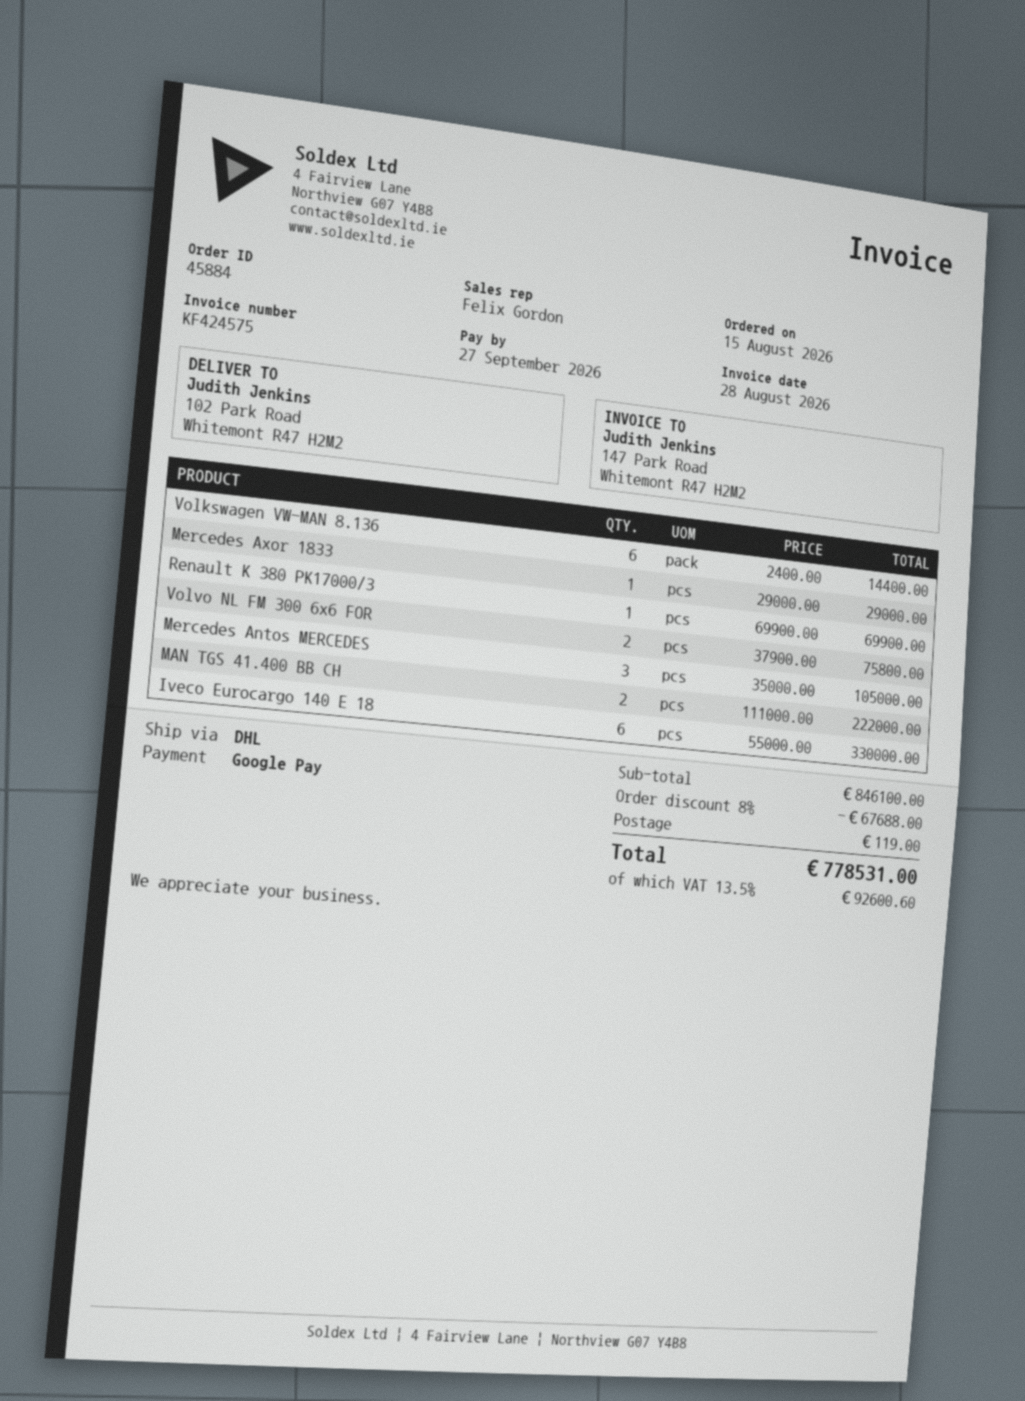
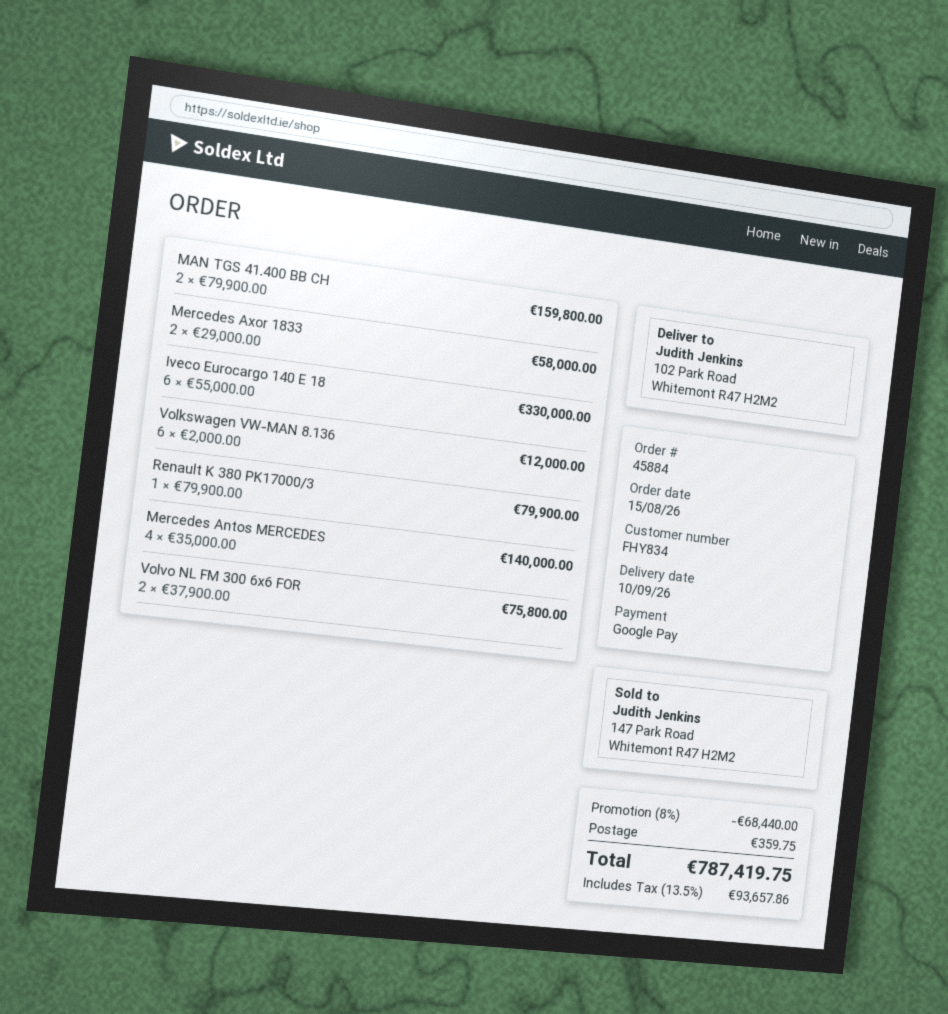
Volkswagen VW-MAN 8.136: 6 x 2400.00 = 14400.00 -> 6 x 2000.00 = 12000.00
Mercedes Axor 1833: 1 x 29000.00 = 29000.00 -> 2 x 29000.00 = 58000.00
Renault K 380 PK17000/3: 1 x 69900.00 = 69900.00 -> 1 x 79900.00 = 79900.00
Mercedes Antos MERCEDES: 3 x 35000.00 = 105000.00 -> 4 x 35000.00 = 140000.00
MAN TGS 41.400 BB CH: 2 x 111000.00 = 222000.00 -> 2 x 79900.00 = 159800.00
discount: 8% = 67688.00 -> 8% = 68440.00
shipping: 119.00 -> 359.75
tax: 13.5% = 92600.60 -> 13.5% = 93657.86
total: 778531.00 -> 787419.75

